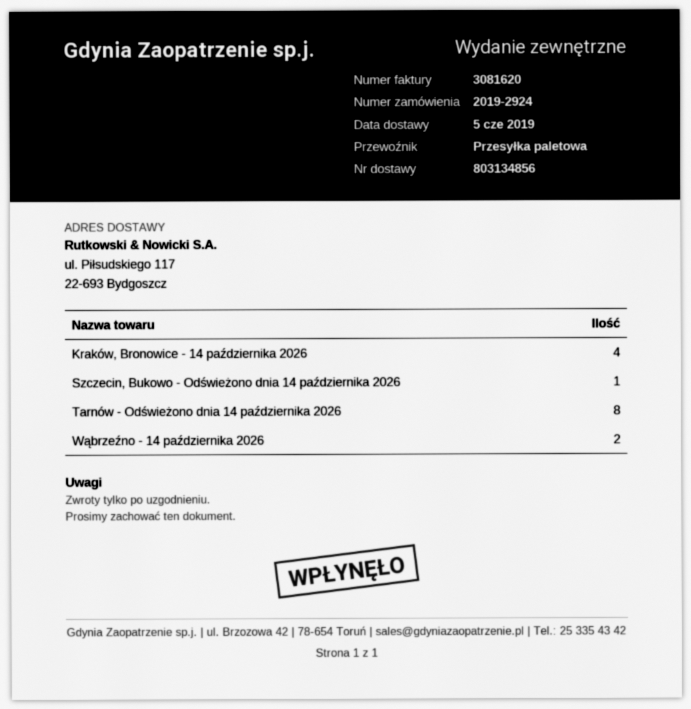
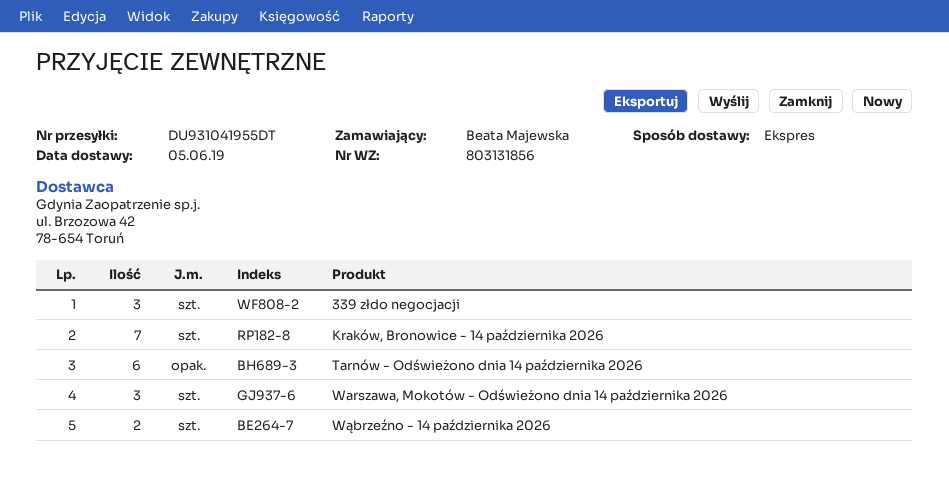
delivery note number: 803134856 -> 803131856
shipping method: pallet freight -> express
Kraków, Bronowice - 14 października 2026: 4 -> 7
Szczecin, Bukowo - Odświeżono dnia 14 października 2026: 1 -> none
Tarnów - Odświeżono dnia 14 października 2026: 8 -> 6
339 złdo negocjacji: none -> 3
Warszawa, Mokotów - Odświeżono dnia 14 października 2026: none -> 3

